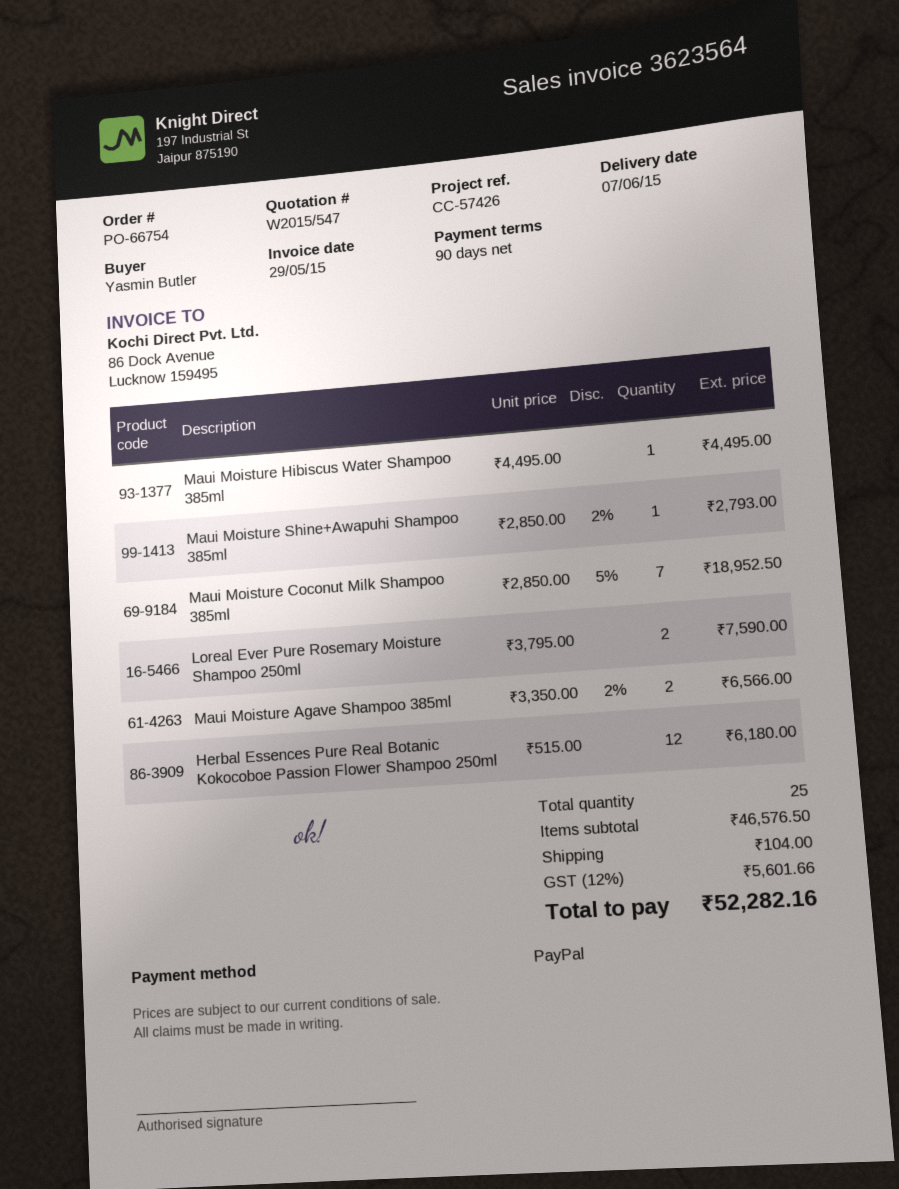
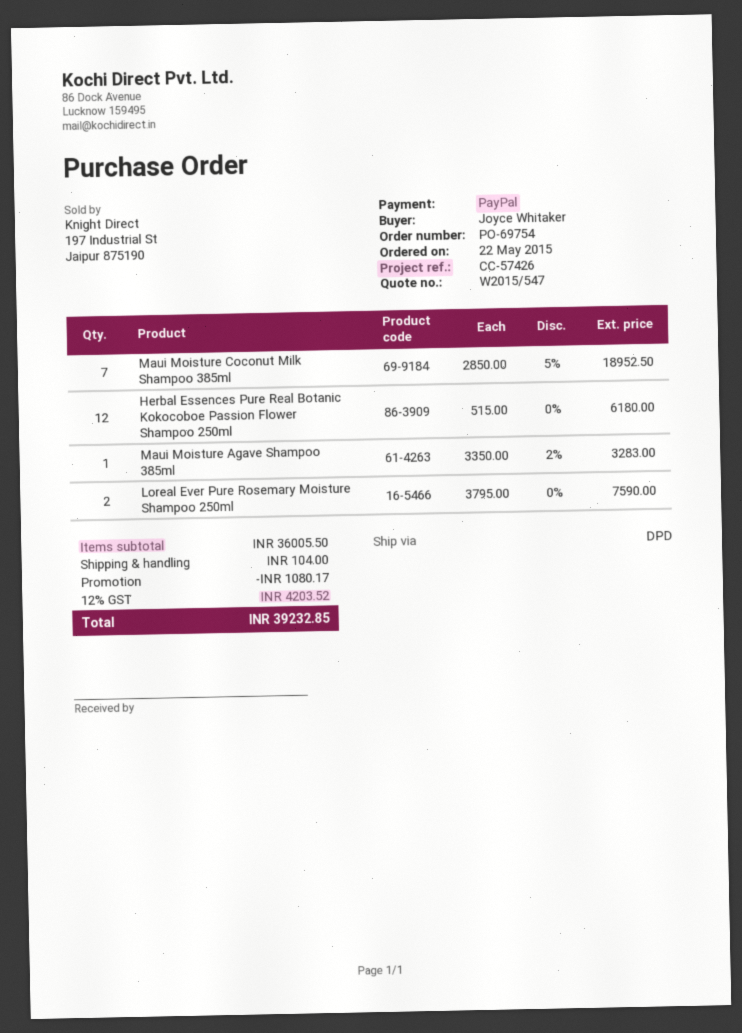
order number: PO-66754 -> PO-69754
ordered by: Yasmin Butler -> Joyce Whitaker
Maui Moisture Hibiscus Water Shampoo 385ml: 1 x 4495.00 = 4495.00 -> none
Maui Moisture Shine+Awapuhi Shampoo 385ml: 1 x 2850.00 - 2% = 2793.00 -> none
Maui Moisture Agave Shampoo 385ml: 2 x 3350.00 - 2% = 6566.00 -> 1 x 3350.00 - 2% = 3283.00
subtotal: 46576.50 -> 36005.50
discount: none -> 1080.17
tax: 12% = 5601.66 -> 12% = 4203.52
total: 52282.16 -> 39232.85

